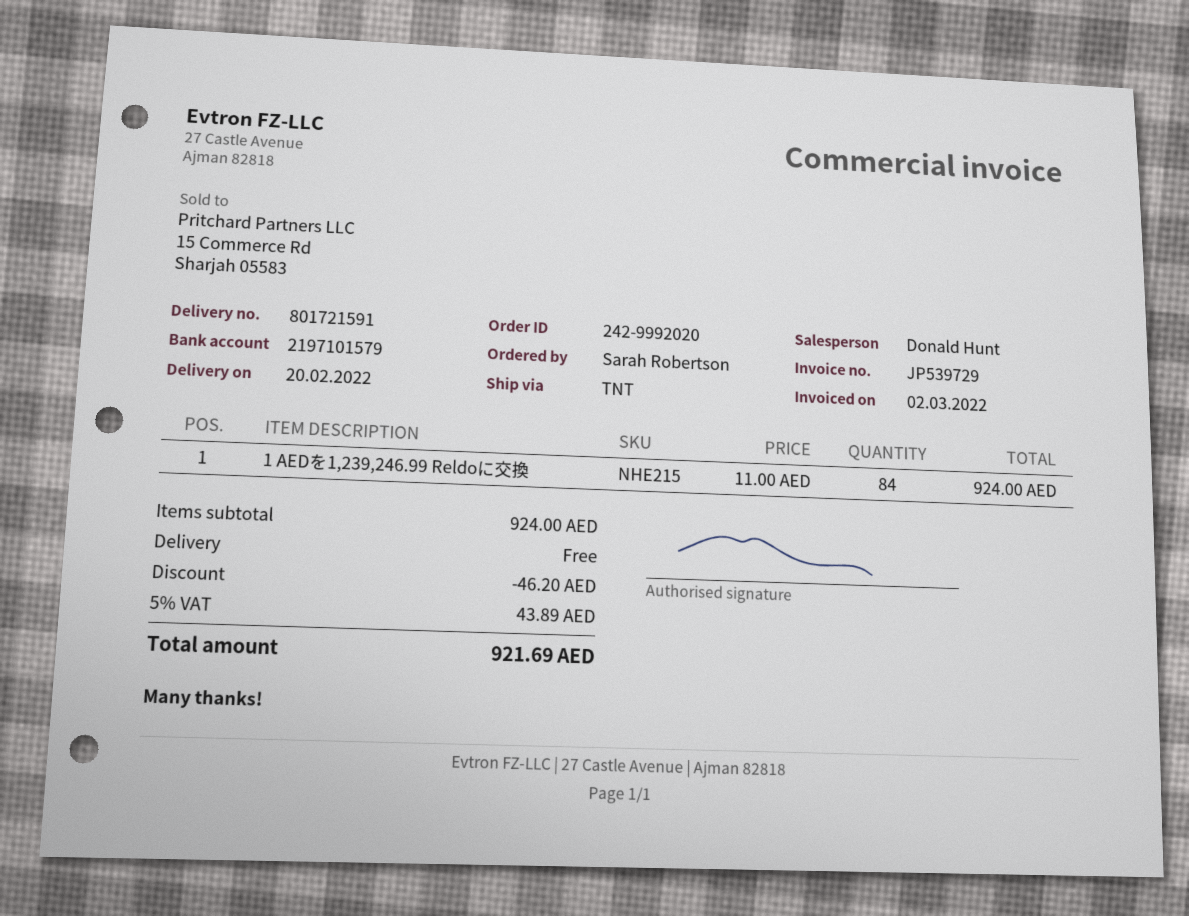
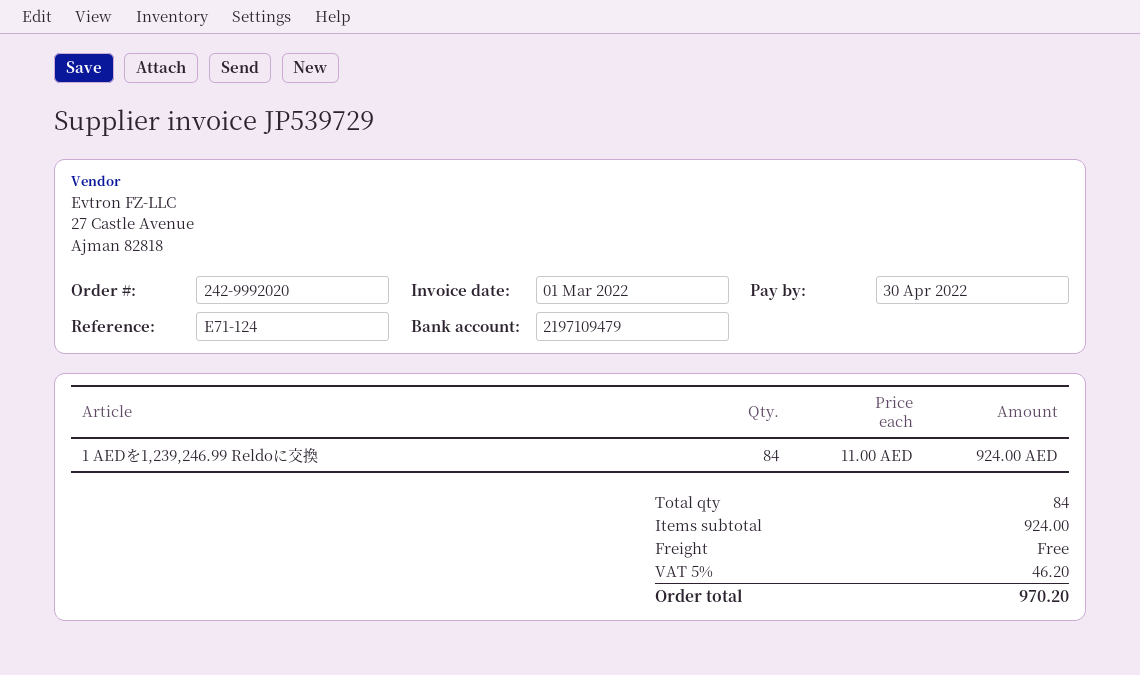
invoice date: 2022-03-02 -> 2022-03-01
bank account: 2197101579 -> 2197109479
discount: 46.20 -> none
tax: 5% = 43.89 -> 5% = 46.20
total: 921.69 -> 970.20

